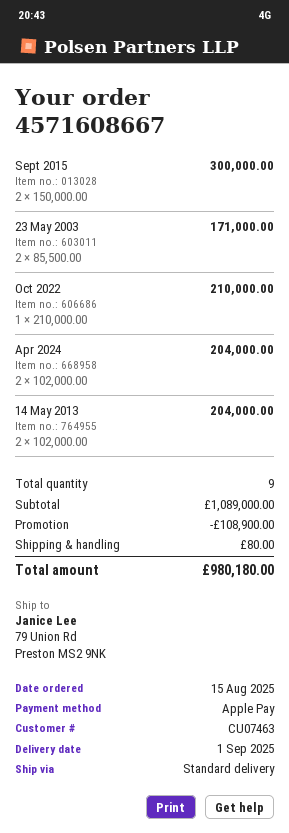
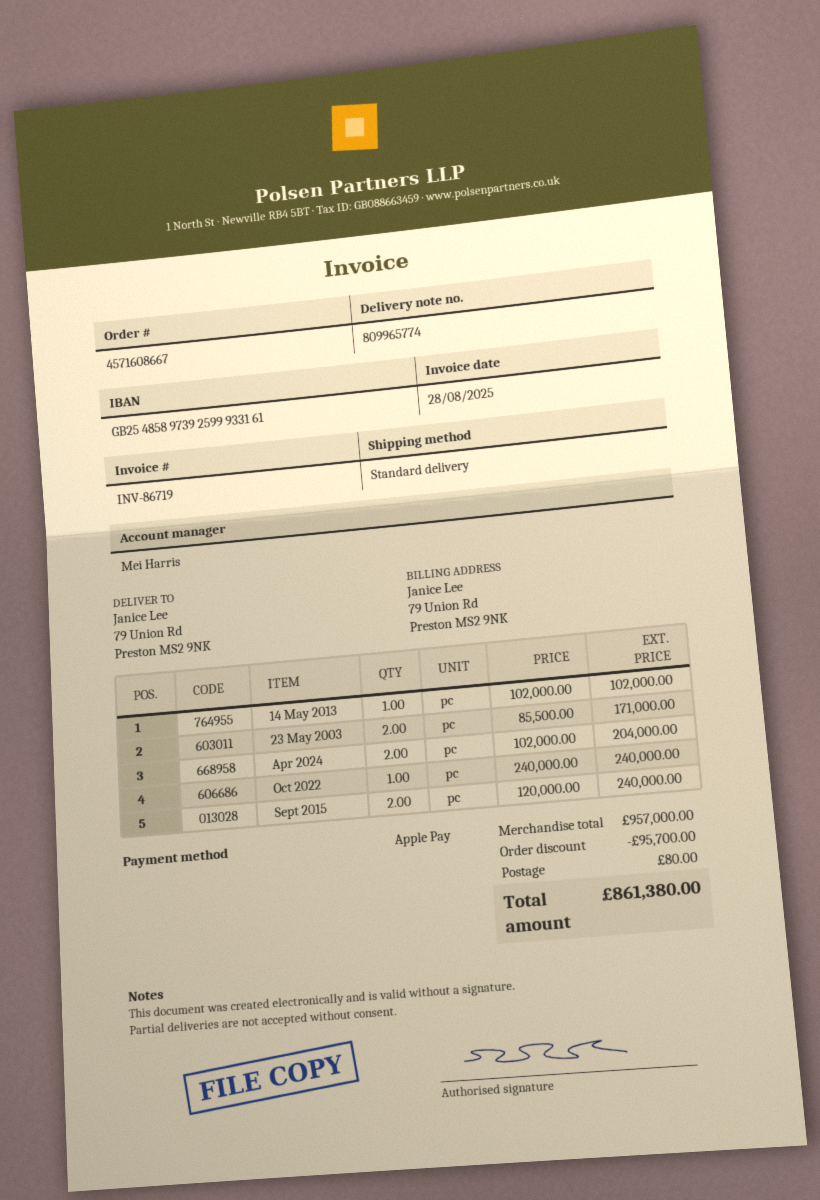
Sept 2015: 2 x 150000.00 = 300000.00 -> 2 x 120000.00 = 240000.00
Oct 2022: 1 x 210000.00 = 210000.00 -> 1 x 240000.00 = 240000.00
14 May 2013: 2 x 102000.00 = 204000.00 -> 1 x 102000.00 = 102000.00
subtotal: 1089000.00 -> 957000.00
discount: 108900.00 -> 95700.00
total: 980180.00 -> 861380.00

